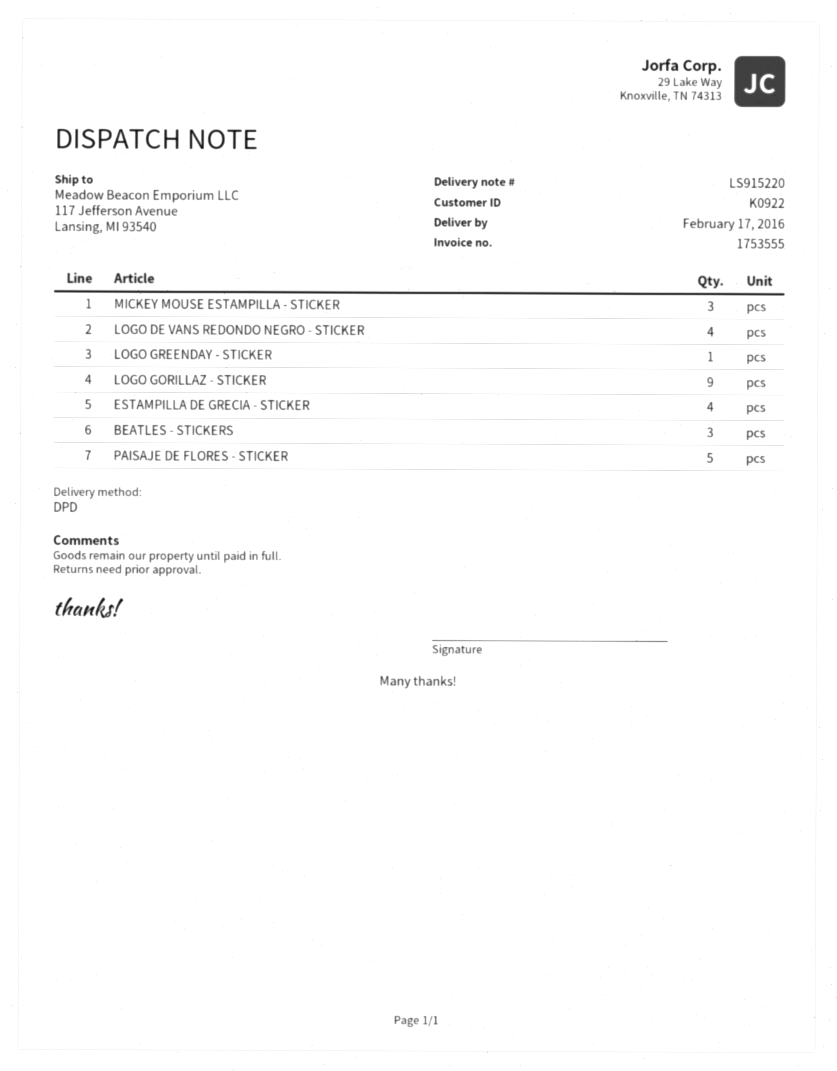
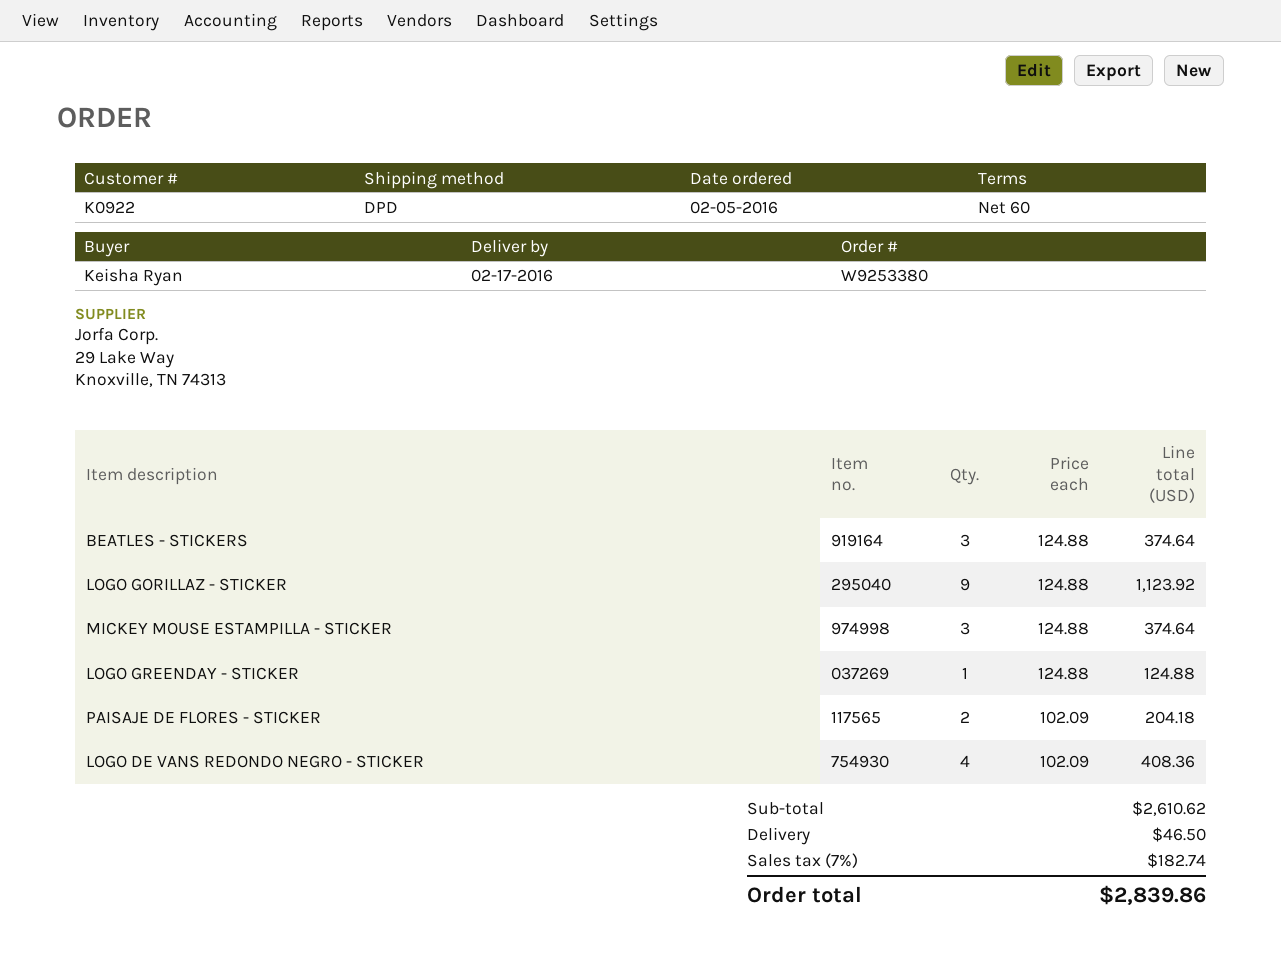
ESTAMPILLA DE GRECIA - STICKER: 4 -> none
PAISAJE DE FLORES - STICKER: 5 -> 2

